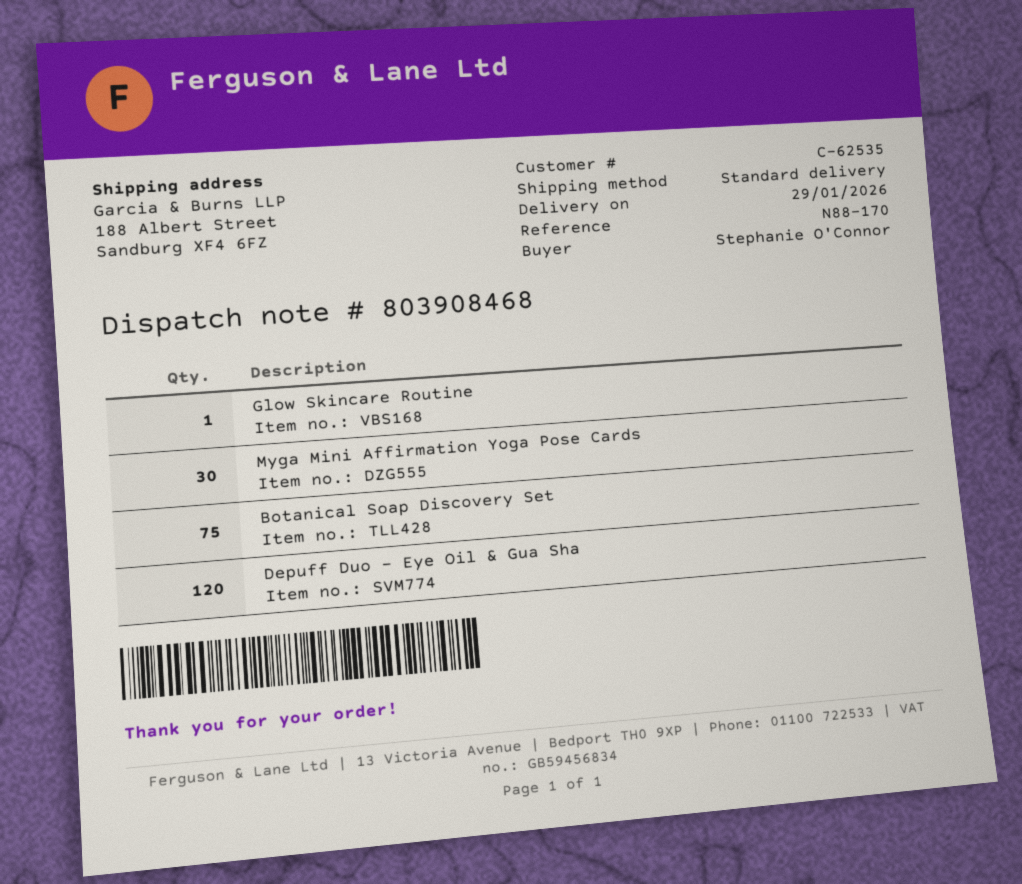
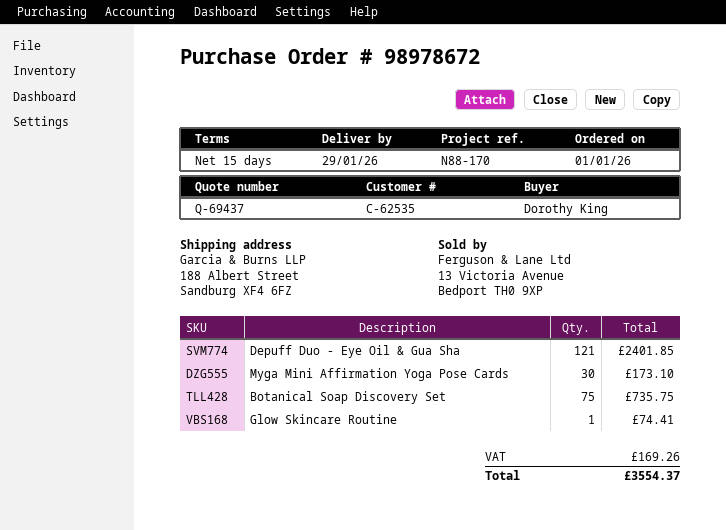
ordered by: Stephanie O'Connor -> Dorothy King
Depuff Duo - Eye Oil & Gua Sha: 120 -> 121

